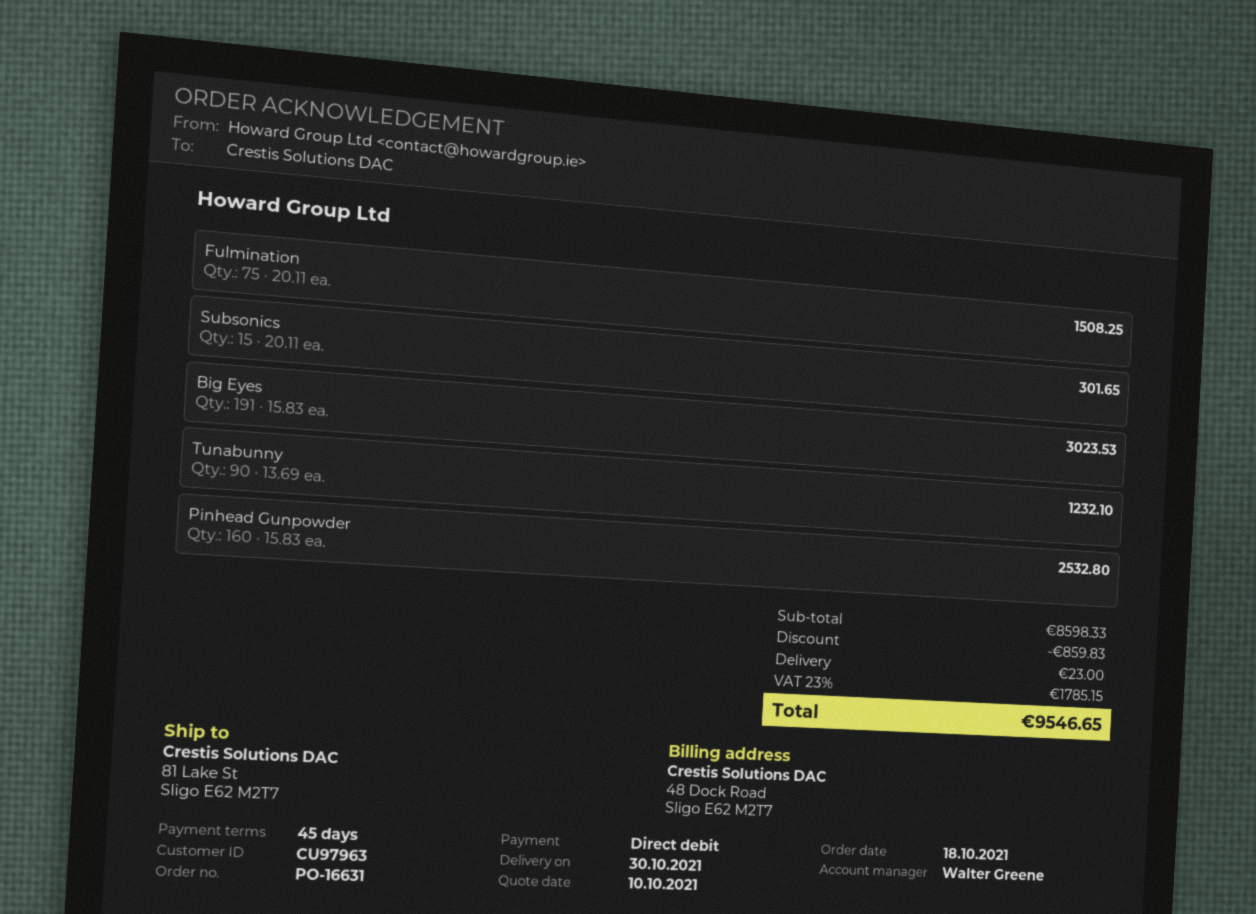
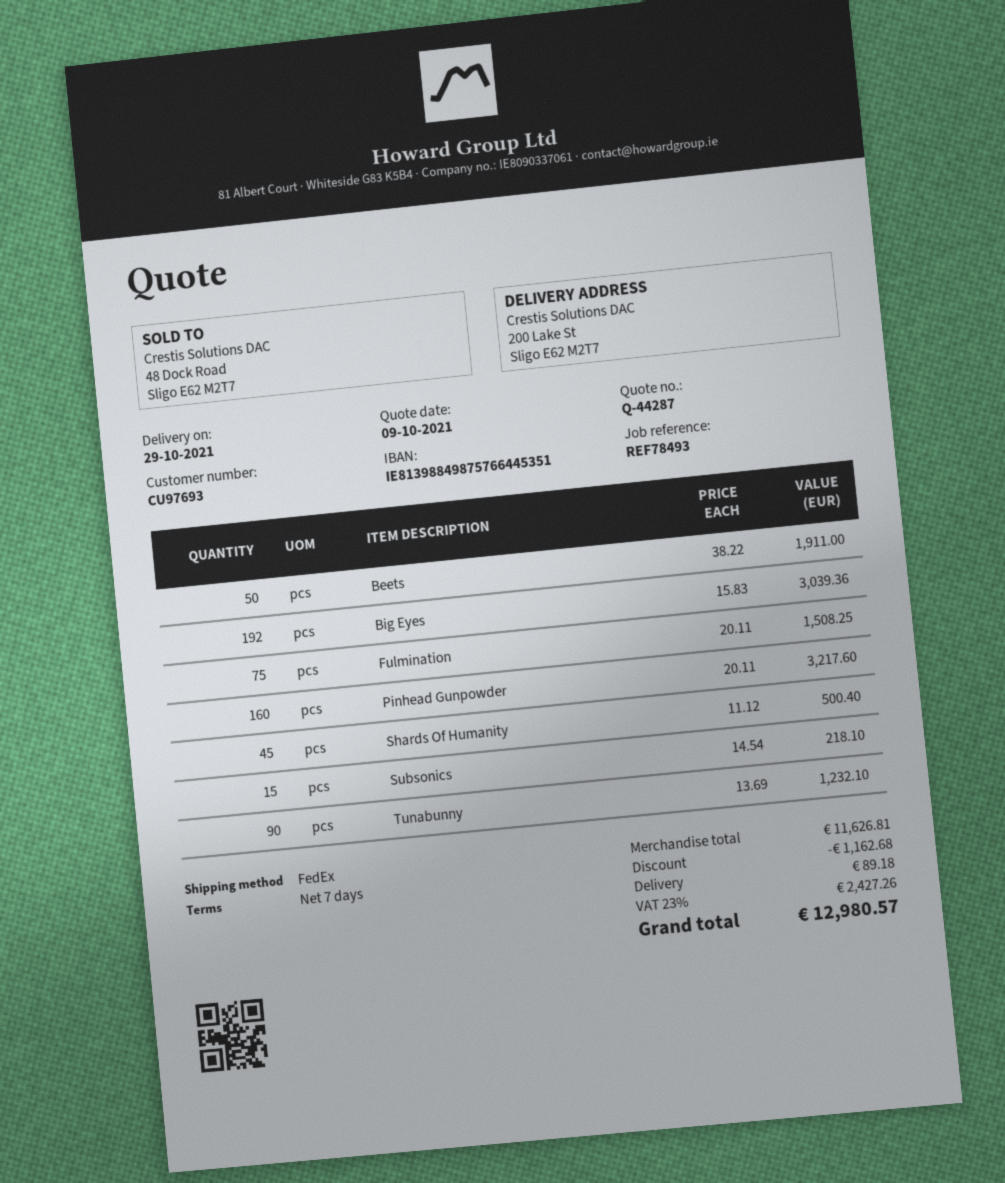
quote date: 2021-10-10 -> 2021-10-09
delivery date: 2021-10-30 -> 2021-10-29
payment terms: 45 days -> 7 days
customer number: CU97963 -> CU97693
ship to: 81 Lake St, Sligo E62 M2T7 -> 200 Lake St, Sligo E62 M2T7
Subsonics: 15 x 20.11 = 301.65 -> 15 x 14.54 = 218.10
Big Eyes: 191 x 15.83 = 3023.53 -> 192 x 15.83 = 3039.36
Pinhead Gunpowder: 160 x 15.83 = 2532.80 -> 160 x 20.11 = 3217.60
Beets: none -> 50 x 38.22 = 1911.00
Shards Of Humanity: none -> 45 x 11.12 = 500.40
subtotal: 8598.33 -> 11626.81
discount: 859.83 -> 1162.68
shipping: 23.00 -> 89.18
tax: 23% = 1785.15 -> 23% = 2427.26
total: 9546.65 -> 12980.57

